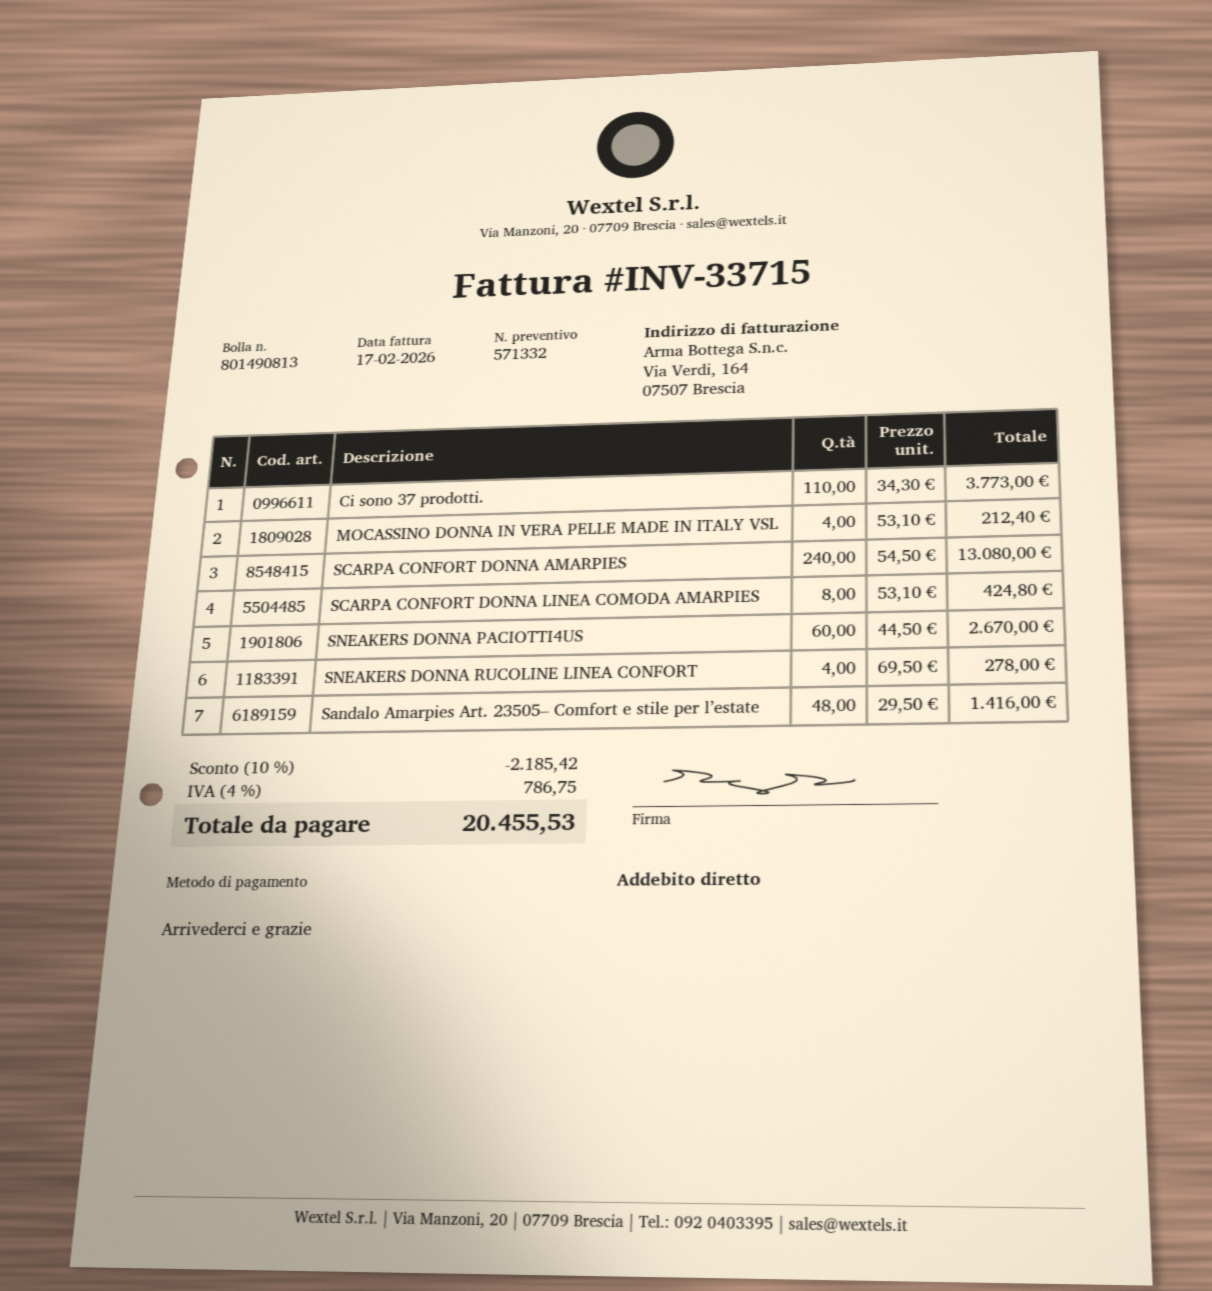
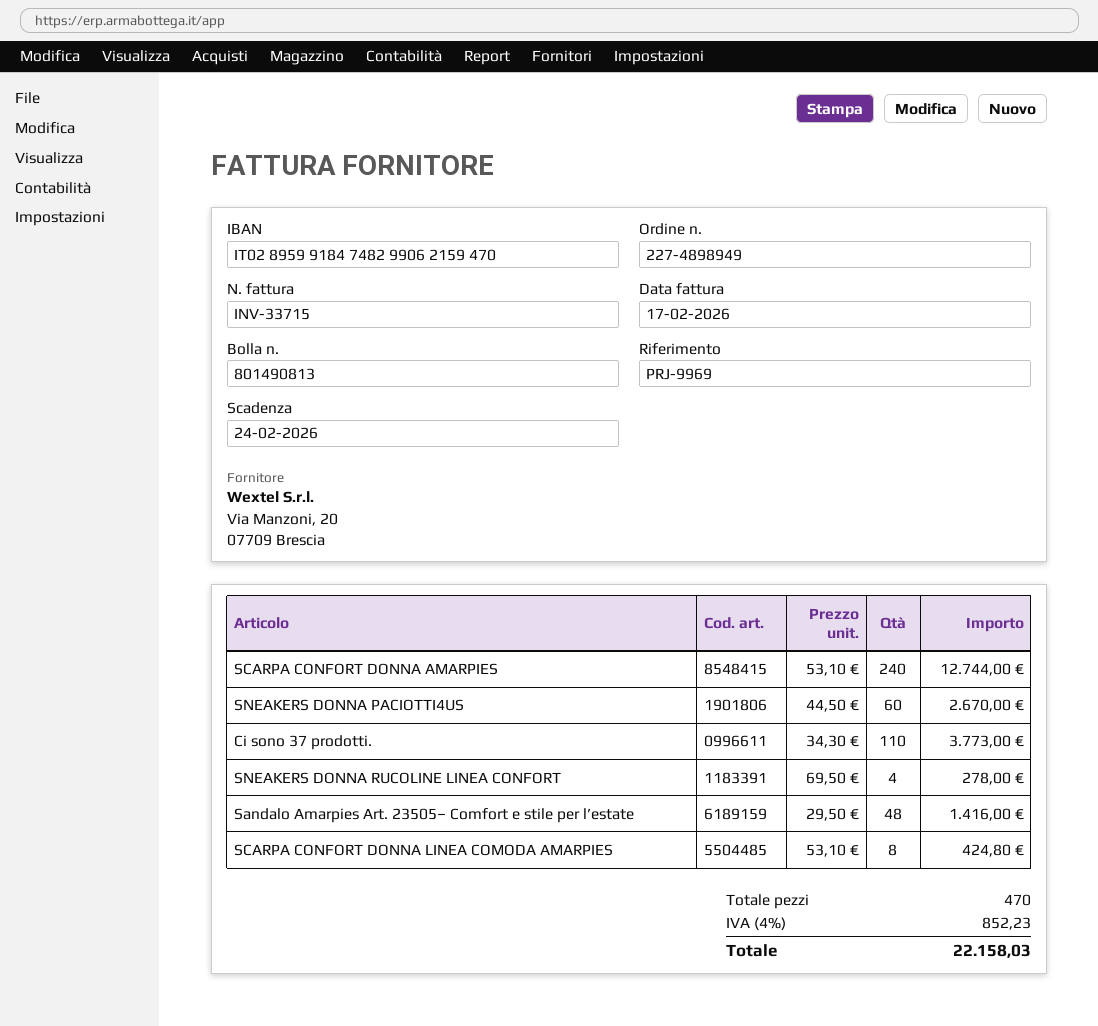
MOCASSINO DONNA IN VERA PELLE MADE IN ITALY VSL: 4 x 53.10 = 212.40 -> none
SCARPA CONFORT DONNA AMARPIES: 240 x 54.50 = 13080.00 -> 240 x 53.10 = 12744.00
discount: 10% = 2185.42 -> none
tax: 4% = 786.75 -> 4% = 852.23
total: 20455.53 -> 22158.03

